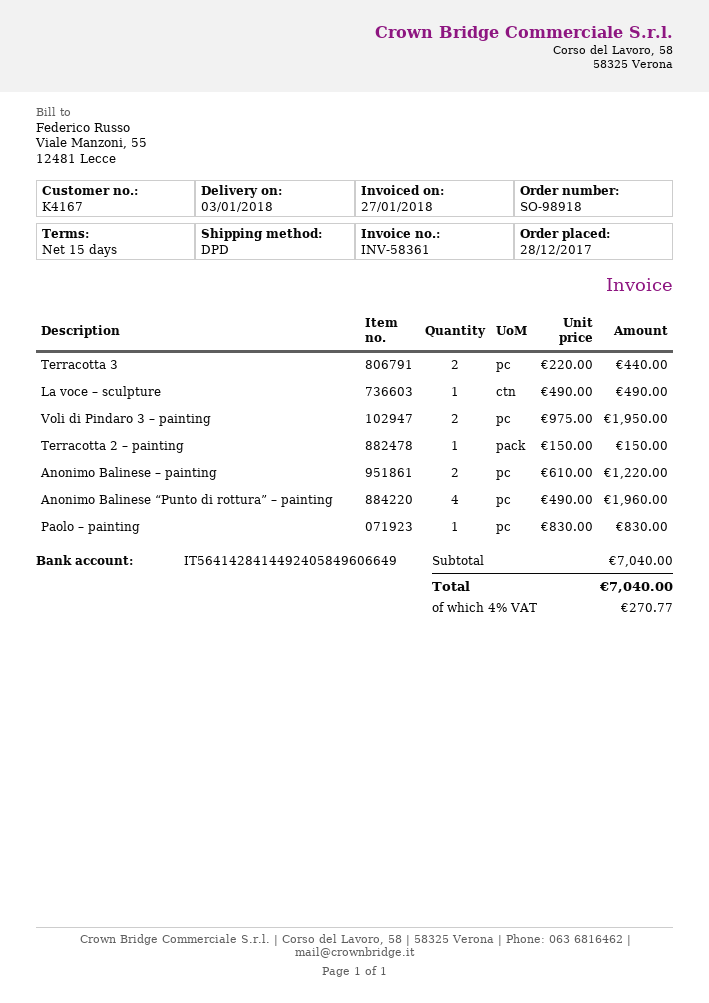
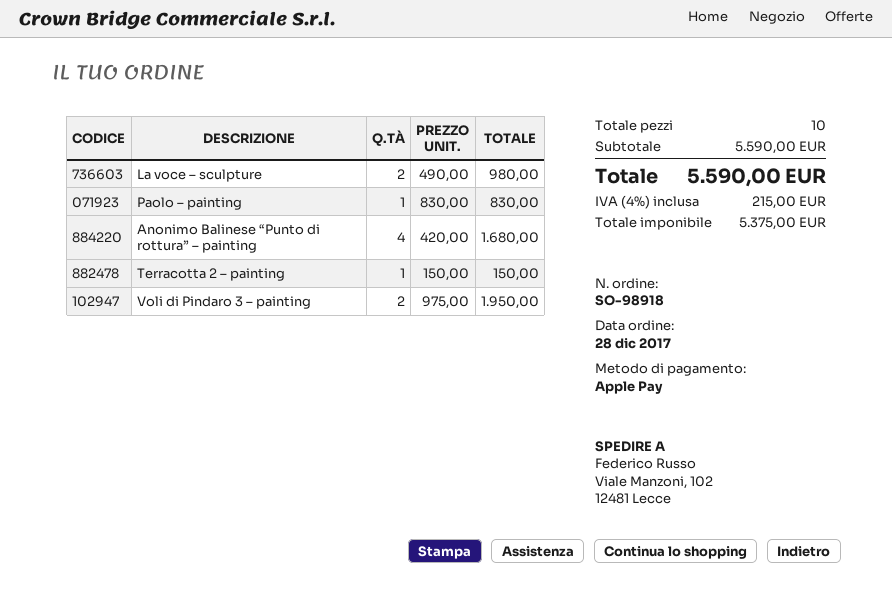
Terracotta 3: 2 x 220.00 = 440.00 -> none
La voce – sculpture: 1 x 490.00 = 490.00 -> 2 x 490.00 = 980.00
Anonimo Balinese – painting: 2 x 610.00 = 1220.00 -> none
Anonimo Balinese “Punto di rottura” – painting: 4 x 490.00 = 1960.00 -> 4 x 420.00 = 1680.00
subtotal: 7040.00 -> 5590.00
tax: 4% = 270.77 -> 4% = 215.00
total: 7040.00 -> 5590.00

